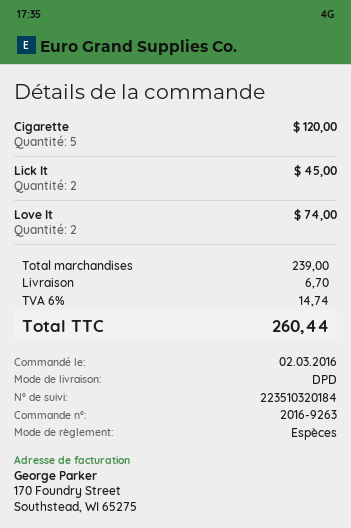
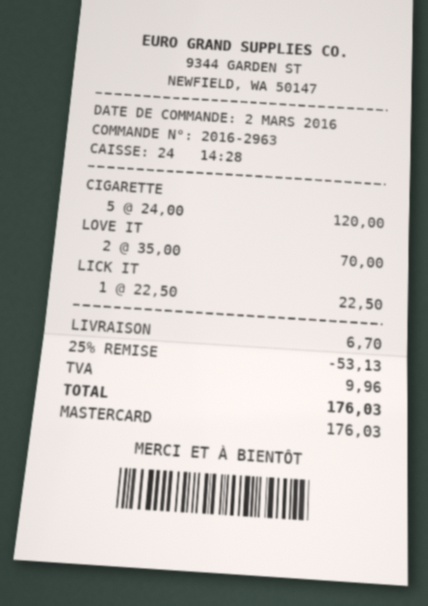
order number: 2016-9263 -> 2016-2963
payment method: cash -> Mastercard
Lick It: 2 for 45.00 -> 1 for 22.50
Love It: 2 for 74.00 -> 2 for 70.00
discount: none -> 25% = 53.13
tax: 14.74 -> 9.96
total: 260.44 -> 176.03

